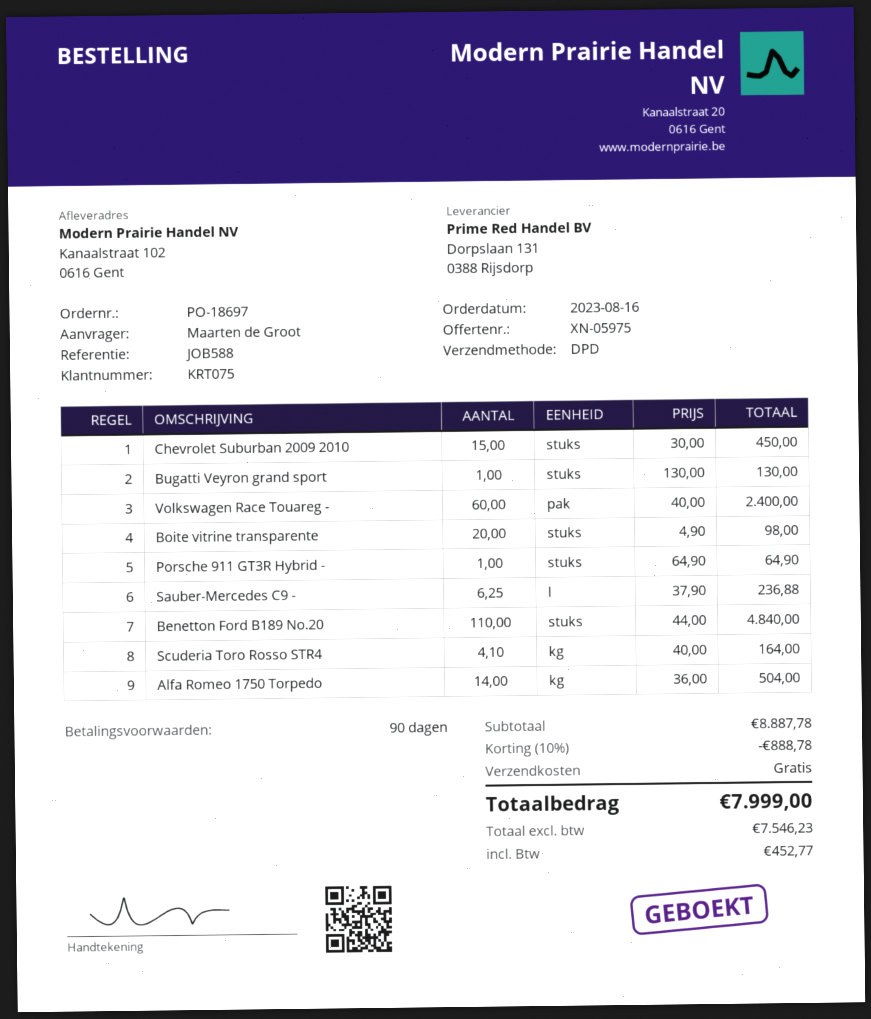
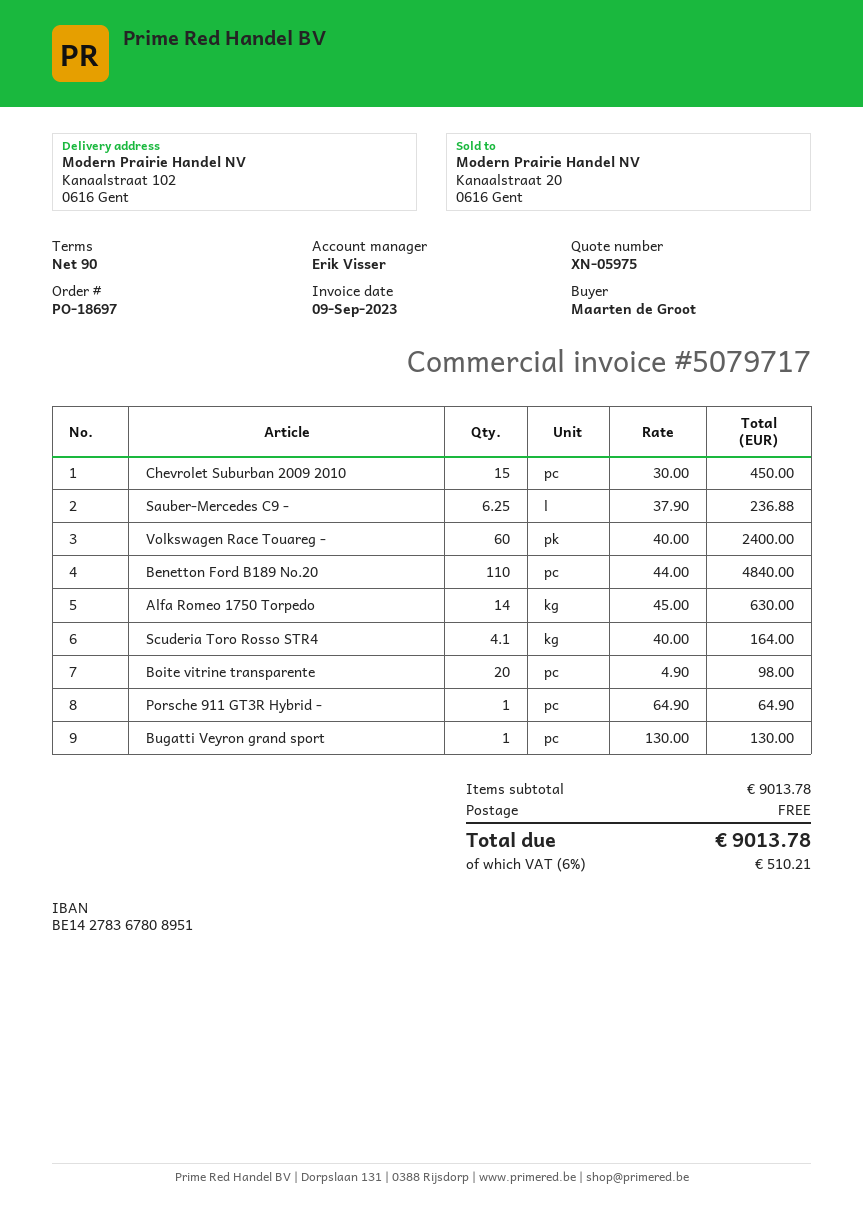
Alfa Romeo 1750 Torpedo: 14 x 36.00 = 504.00 -> 14 x 45.00 = 630.00
subtotal: 8887.78 -> 9013.78
discount: 10% = 888.78 -> none
tax: 452.77 -> 510.21
total: 7999.00 -> 9013.78

